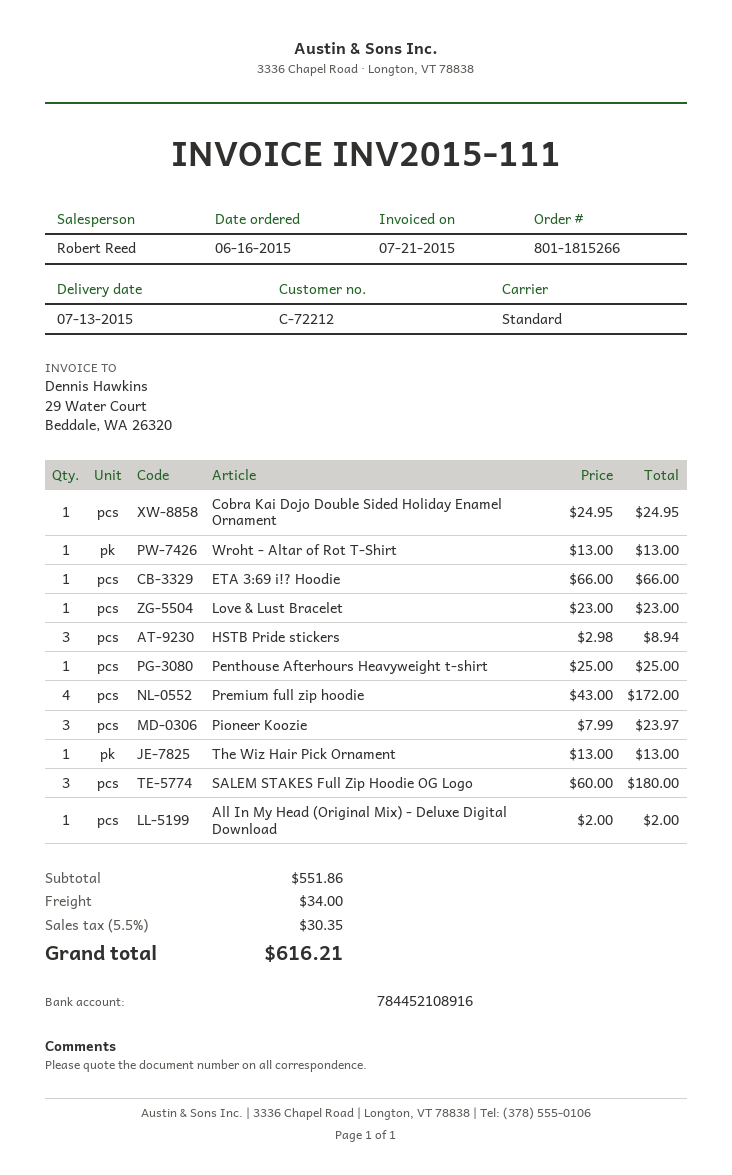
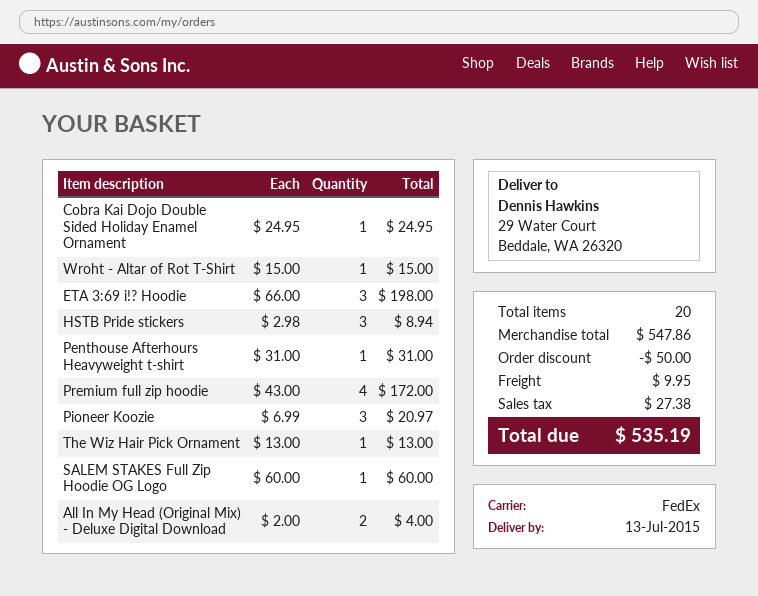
shipping method: standard -> FedEx
Wroht - Altar of Rot T-Shirt: 1 x 13.00 = 13.00 -> 1 x 15.00 = 15.00
ETA 3:69 i!? Hoodie: 1 x 66.00 = 66.00 -> 3 x 66.00 = 198.00
Love & Lust Bracelet: 1 x 23.00 = 23.00 -> none
Penthouse Afterhours Heavyweight t-shirt: 1 x 25.00 = 25.00 -> 1 x 31.00 = 31.00
Pioneer Koozie: 3 x 7.99 = 23.97 -> 3 x 6.99 = 20.97
SALEM STAKES Full Zip Hoodie OG Logo: 3 x 60.00 = 180.00 -> 1 x 60.00 = 60.00
All In My Head (Original Mix) - Deluxe Digital Download: 1 x 2.00 = 2.00 -> 2 x 2.00 = 4.00
subtotal: 551.86 -> 547.86
discount: none -> 50.00
shipping: 34.00 -> 9.95
tax: 30.35 -> 27.38
total: 616.21 -> 535.19

